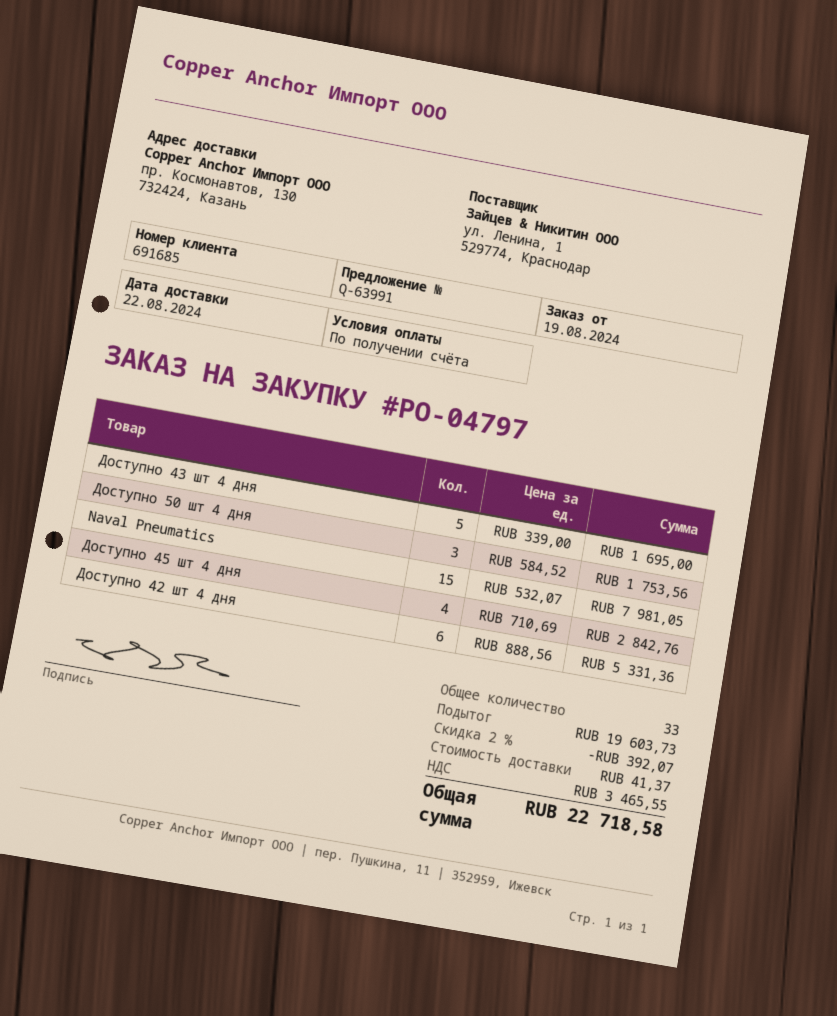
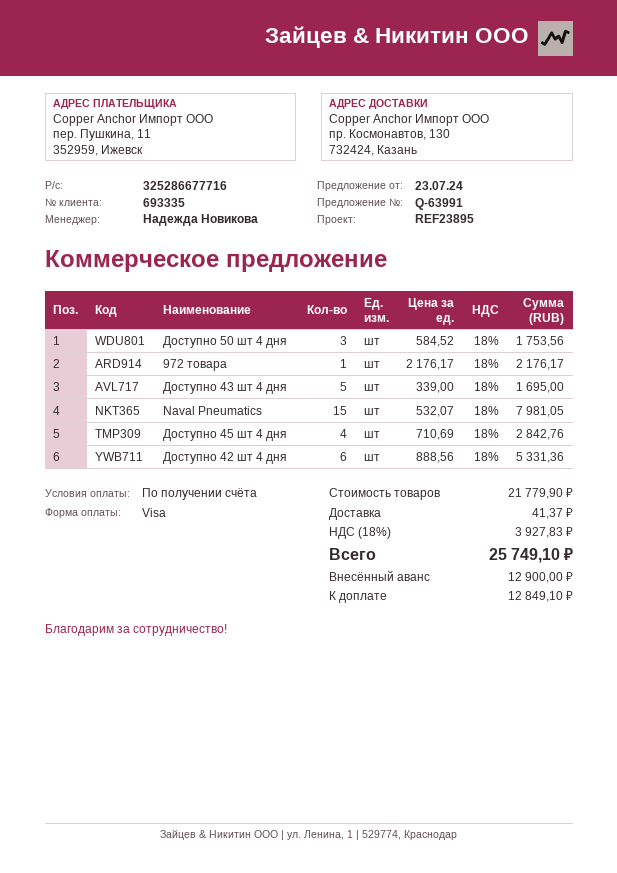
customer number: 691685 -> 693335
972 товара: none -> 1 x 2176.17 = 2176.17
subtotal: 19603.73 -> 21779.90
discount: 2% = 392.07 -> none
tax: 3465.55 -> 3927.83
total: 22718.58 -> 25749.10

